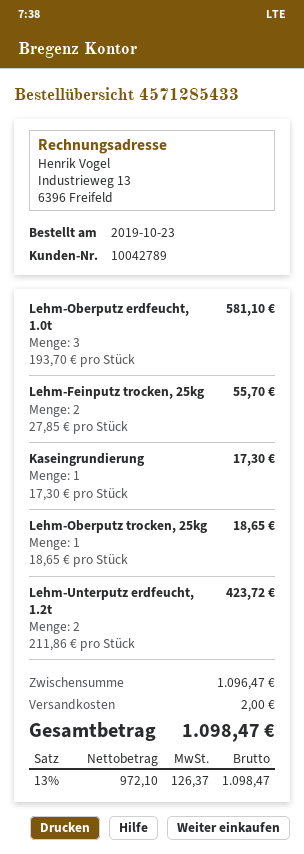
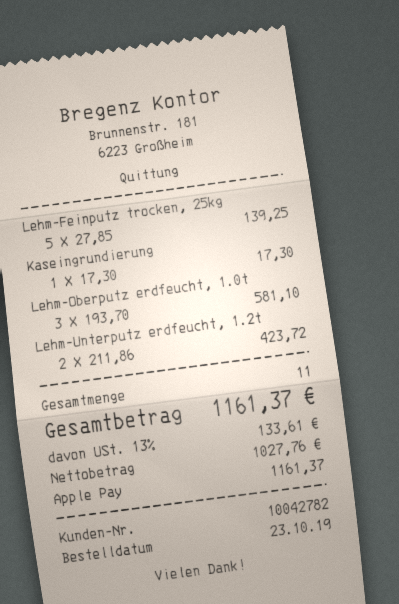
customer number: 10042789 -> 10042782
Lehm-Feinputz trocken, 25kg: 2 x 27.85 = 55.70 -> 5 x 27.85 = 139.25
Lehm-Oberputz trocken, 25kg: 1 x 18.65 = 18.65 -> none
shipping: 2.00 -> none
net: 972.10 -> 1027.76
tax: 13% = 126.37 -> 13% = 133.61
total: 1098.47 -> 1161.37

